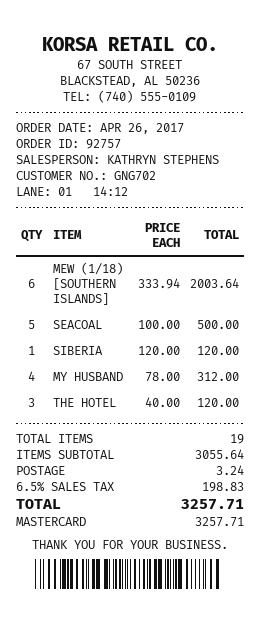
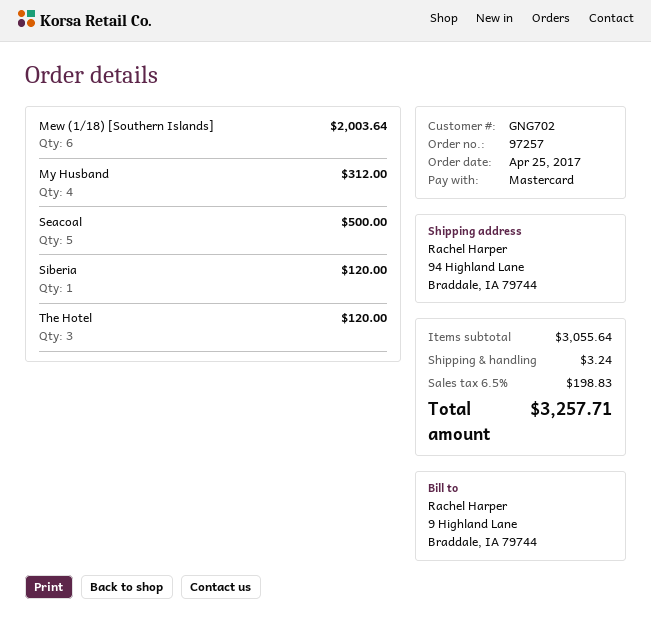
order number: 92757 -> 97257
order date: 2017-04-26 -> 2017-04-25

